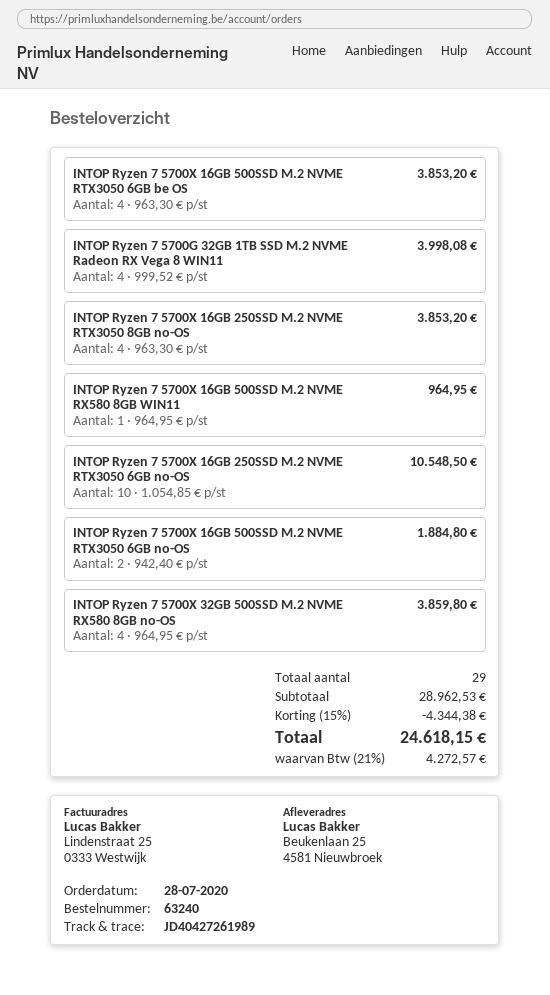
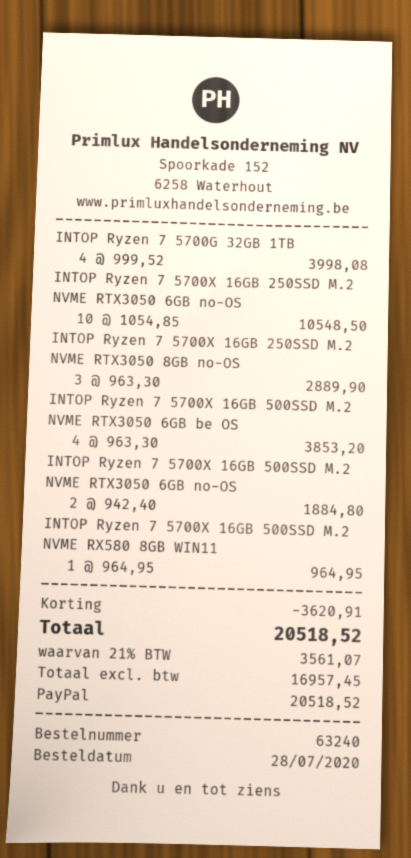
INTOP Ryzen 7 5700X 16GB 250SSD M.2 NVME RTX3050 8GB no-OS: 4 x 963.30 = 3853.20 -> 3 x 963.30 = 2889.90
INTOP Ryzen 7 5700X 32GB 500SSD M.2 NVME RX580 8GB no-OS: 4 x 964.95 = 3859.80 -> none
discount: 4344.38 -> 3620.91
tax: 21% = 4272.57 -> 21% = 3561.07
total: 24618.15 -> 20518.52

